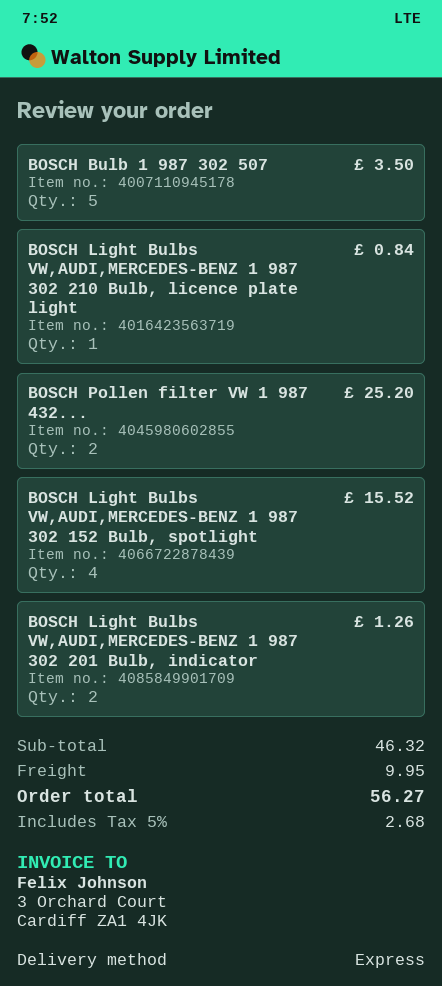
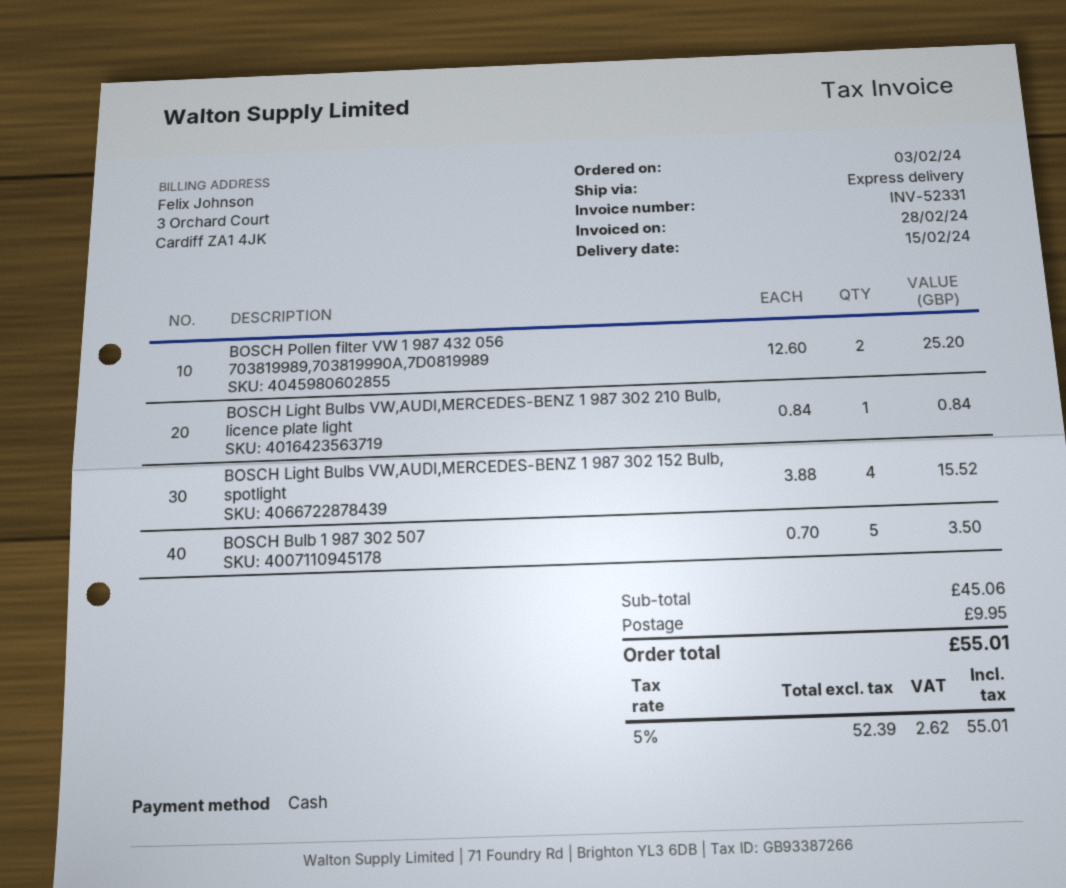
BOSCH Light Bulbs VW,AUDI,MERCEDES-BENZ 1 987 302 201 Bulb, indicator: 2 for 1.26 -> none
subtotal: 46.32 -> 45.06
tax: 5% = 2.68 -> 5% = 2.62
total: 56.27 -> 55.01

